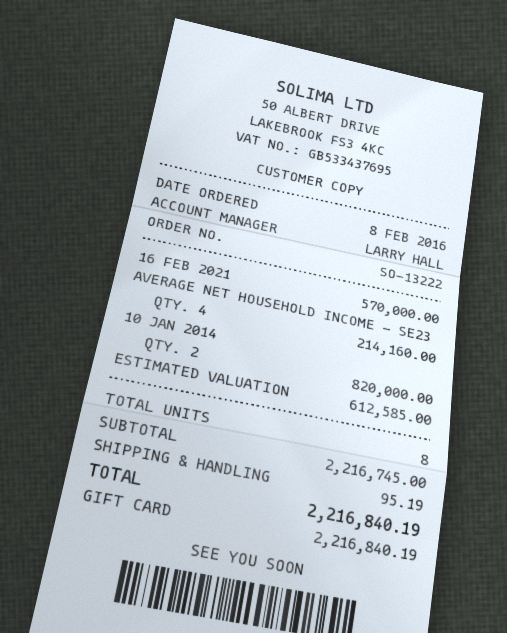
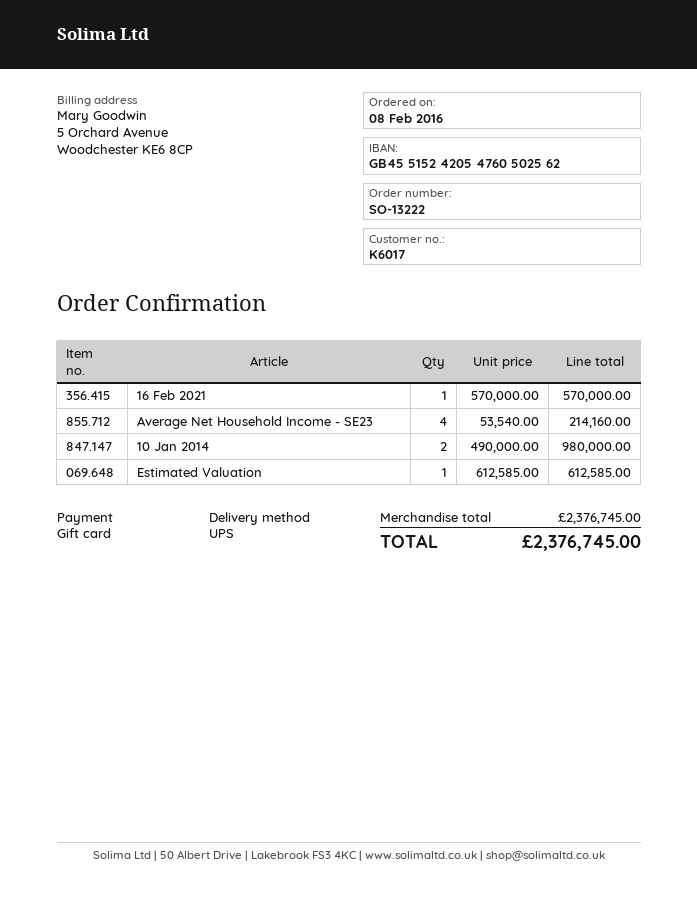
10 JAN 2014: 2 for 820000.00 -> 2 for 980000.00
subtotal: 2216745.00 -> 2376745.00
shipping: 95.19 -> none
total: 2216840.19 -> 2376745.00

